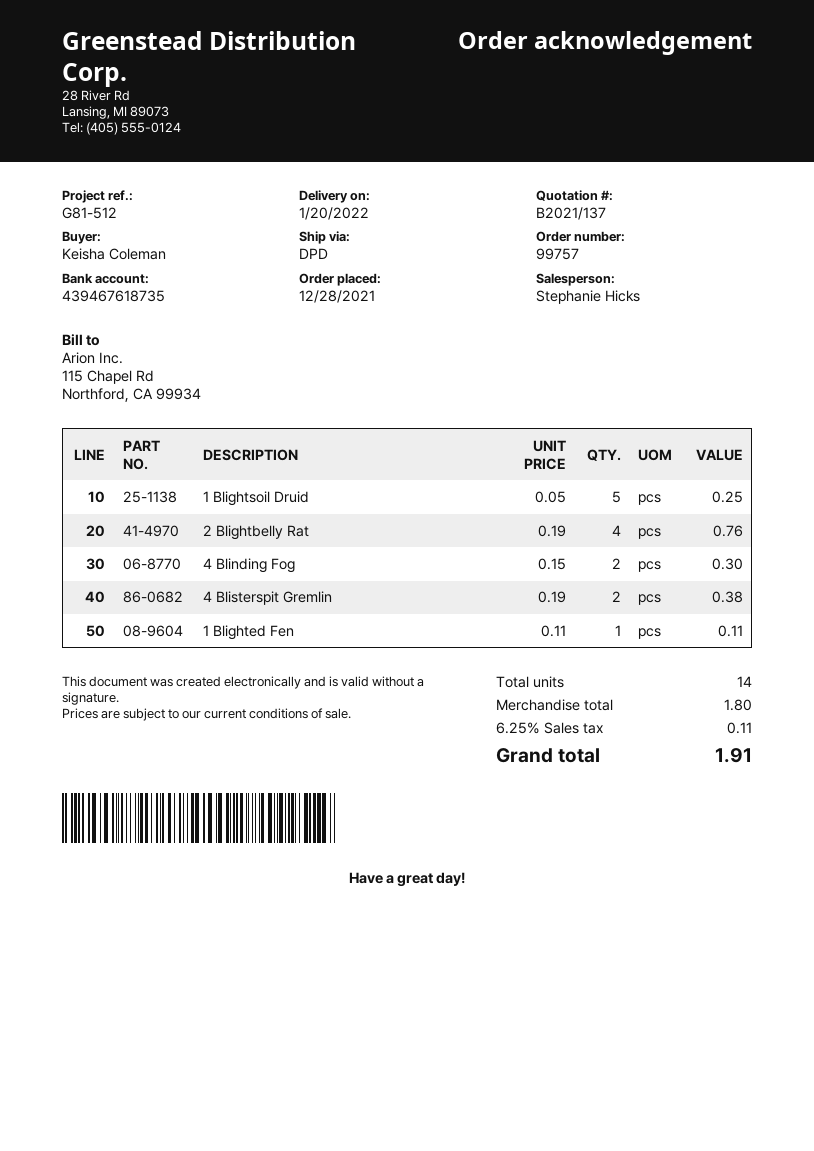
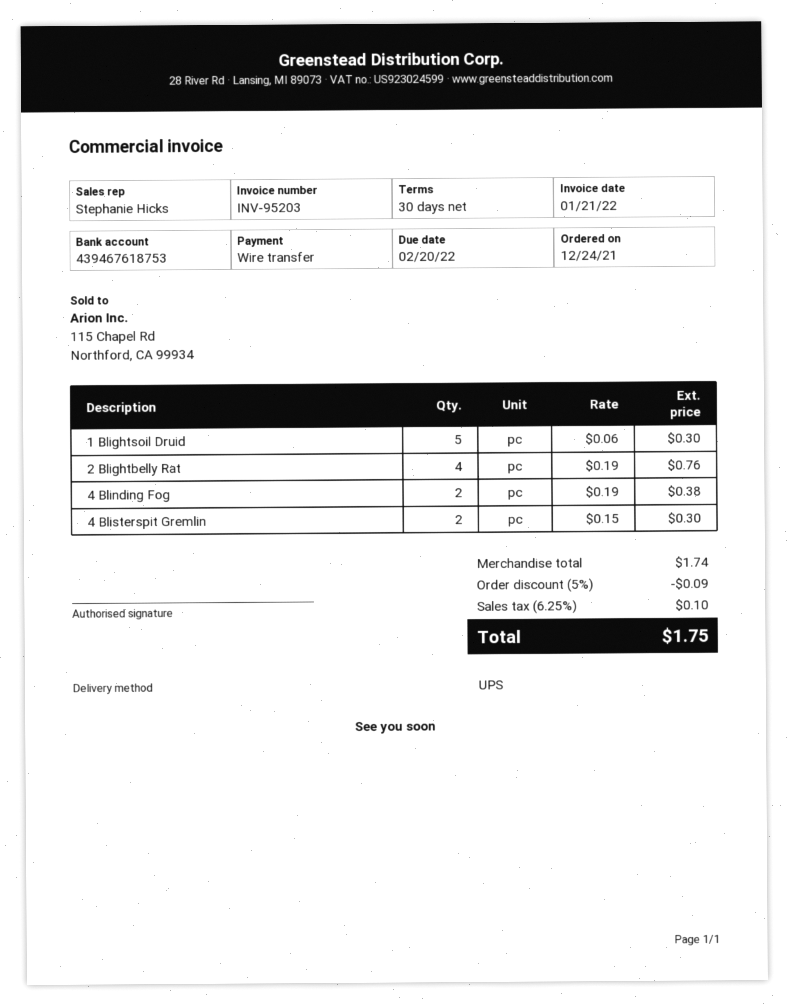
order date: 2021-12-28 -> 2021-12-24
bank account: 439467618735 -> 439467618753
shipping method: DPD -> UPS
1 Blightsoil Druid: 5 x 0.05 = 0.25 -> 5 x 0.06 = 0.30
4 Blinding Fog: 2 x 0.15 = 0.30 -> 2 x 0.19 = 0.38
4 Blisterspit Gremlin: 2 x 0.19 = 0.38 -> 2 x 0.15 = 0.30
1 Blighted Fen: 1 x 0.11 = 0.11 -> none
subtotal: 1.80 -> 1.74
discount: none -> 5% = 0.09
tax: 6.25% = 0.11 -> 6.25% = 0.10
total: 1.91 -> 1.75

